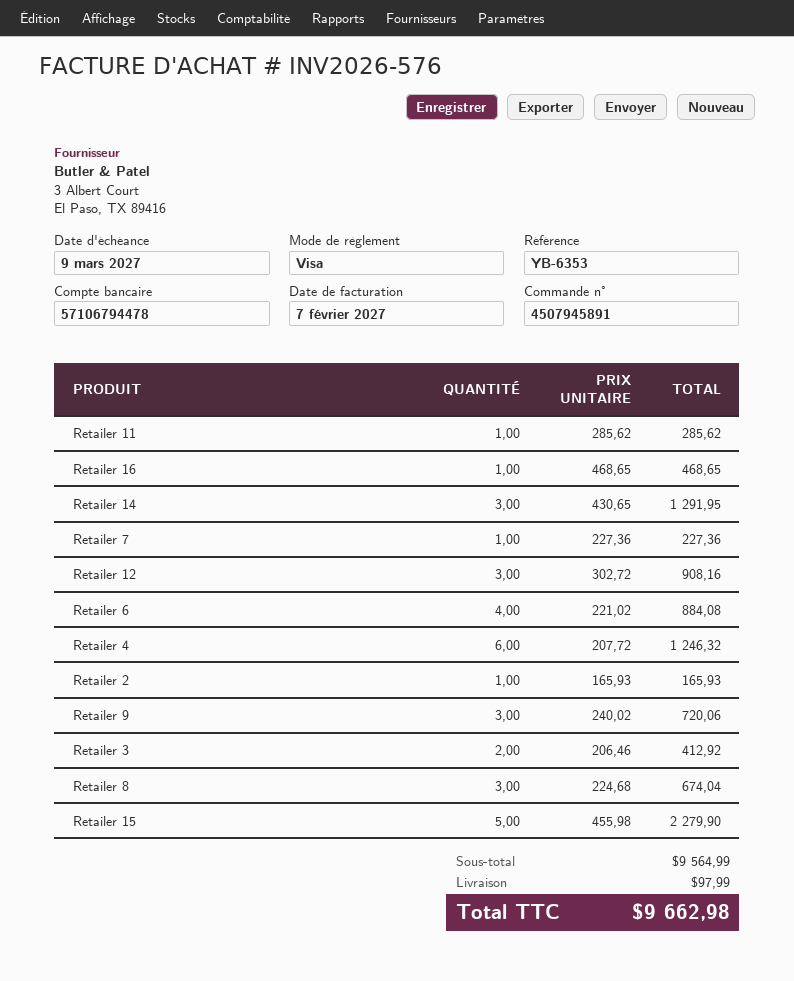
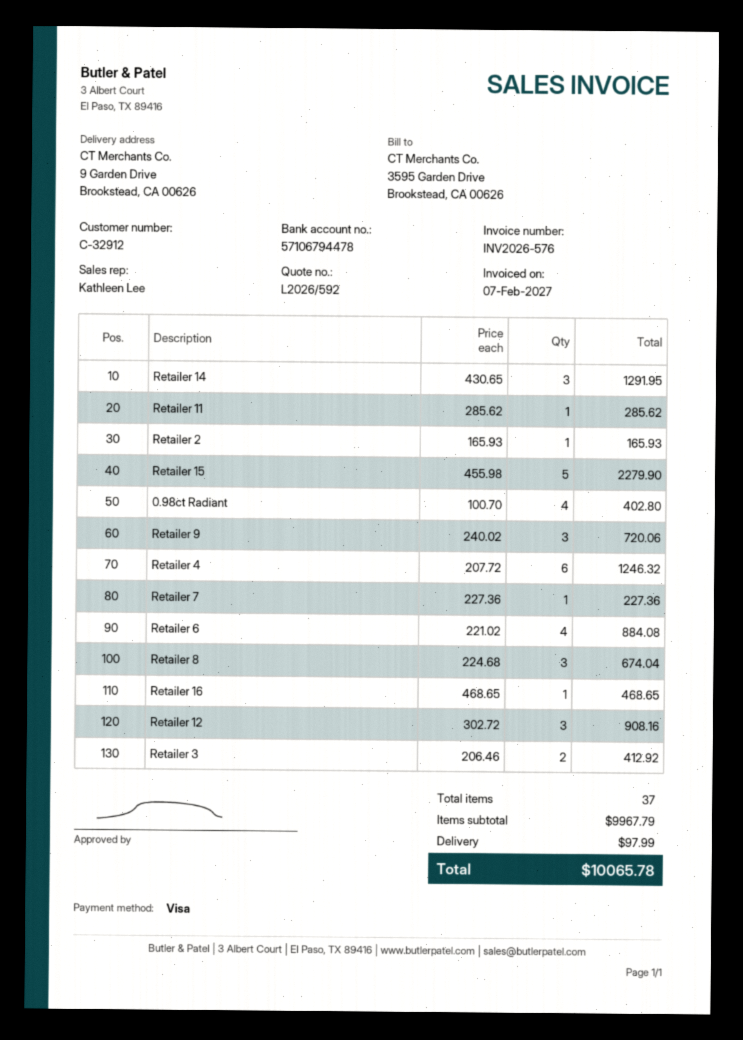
0.98ct Radiant: none -> 4 x 100.70 = 402.80
subtotal: 9564.99 -> 9967.79
total: 9662.98 -> 10065.78

